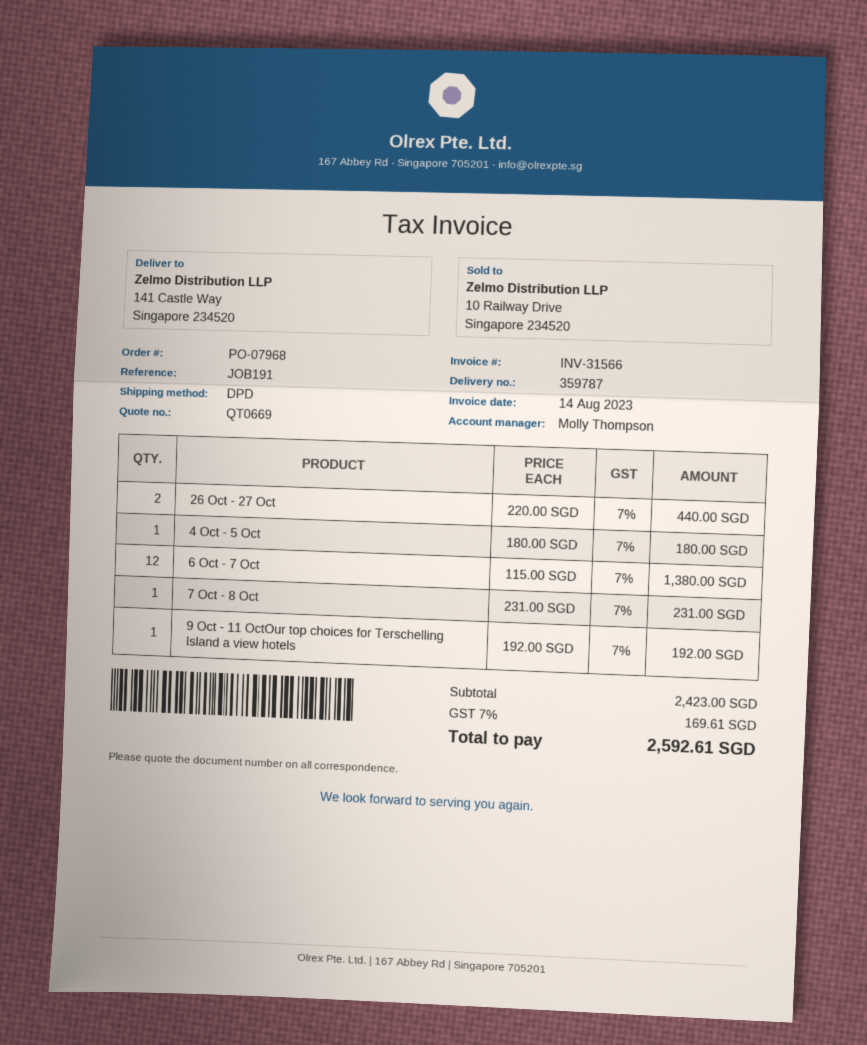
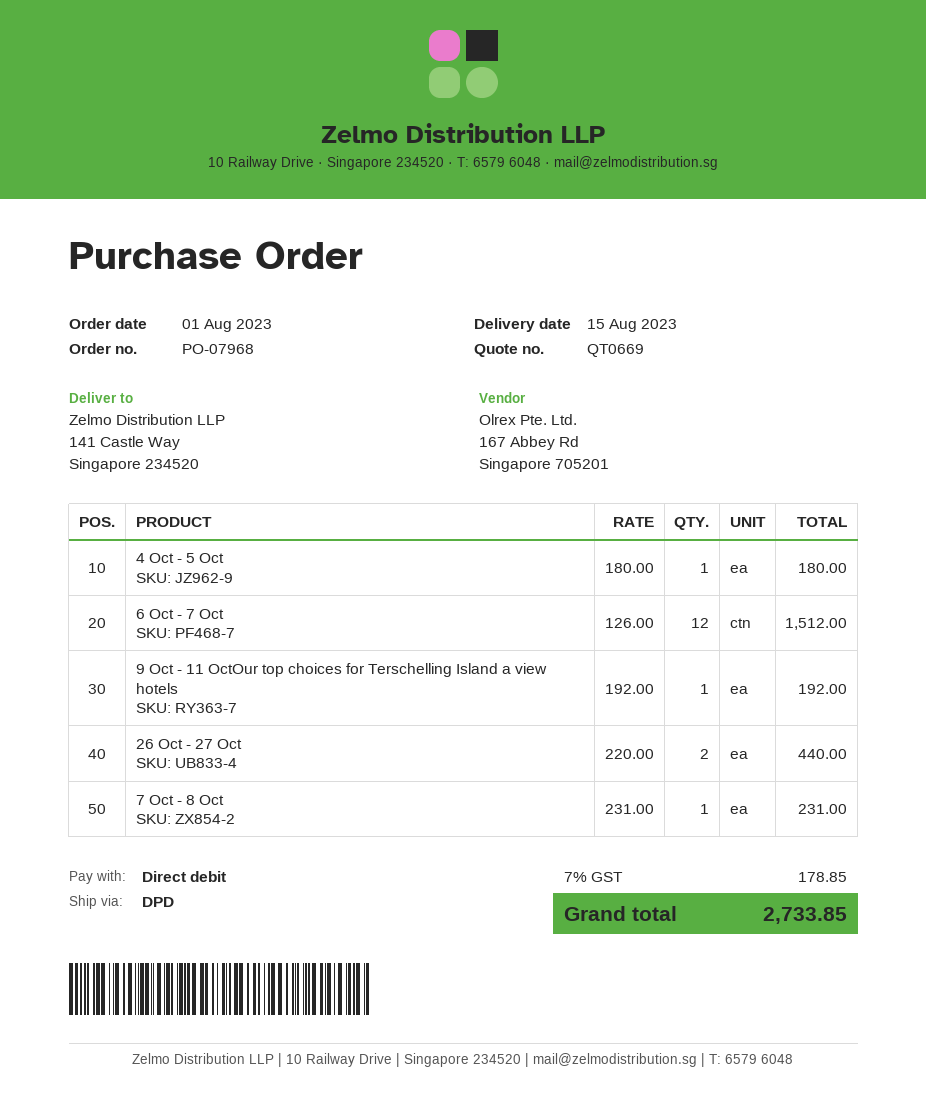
6 Oct - 7 Oct: 12 x 115.00 = 1380.00 -> 12 x 126.00 = 1512.00
tax: 7% = 169.61 -> 7% = 178.85
total: 2592.61 -> 2733.85

